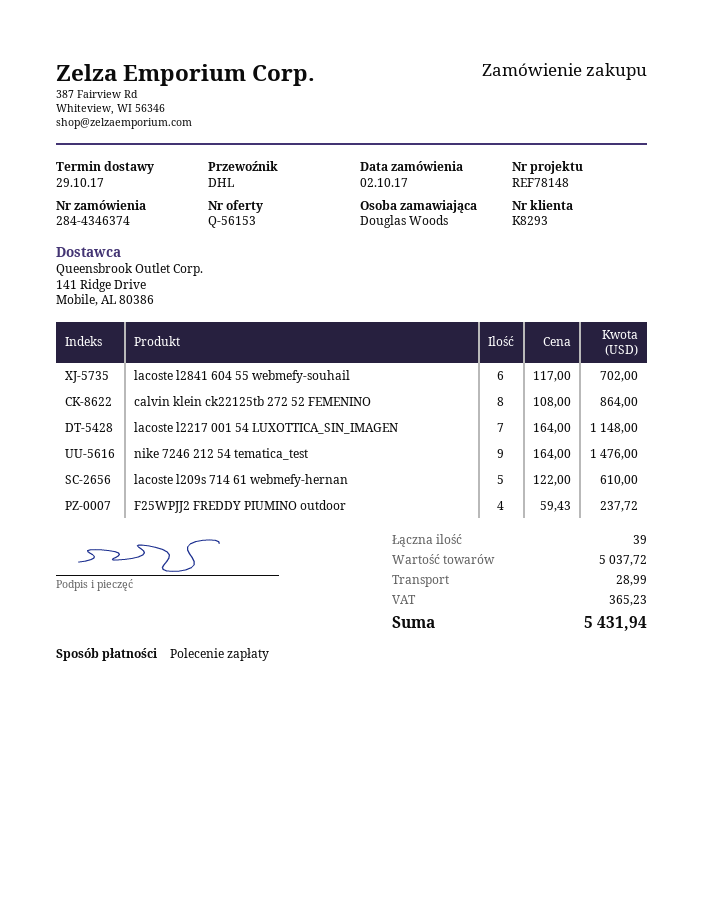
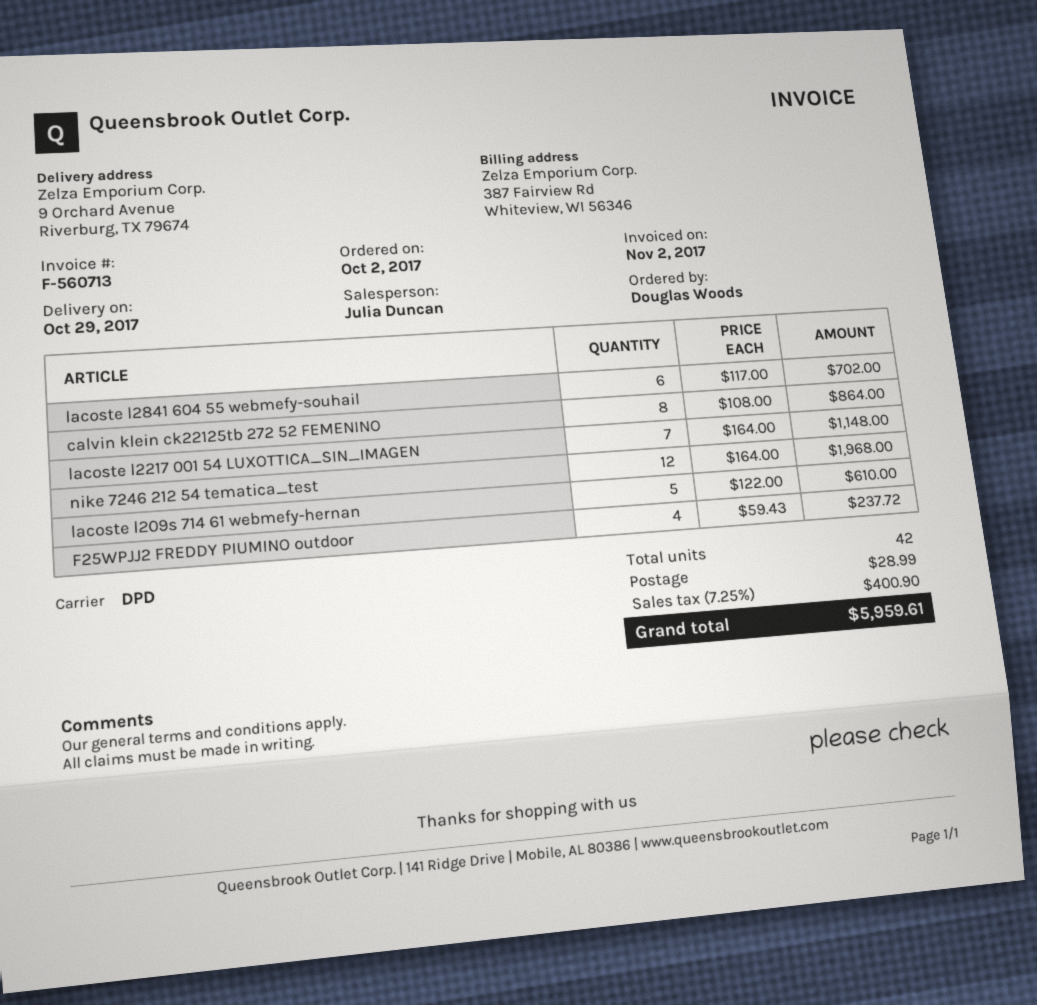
shipping method: DHL -> DPD
nike 7246 212 54 tematica_test: 9 x 164.00 = 1476.00 -> 12 x 164.00 = 1968.00
total quantity: 39 -> 42
tax: 365.23 -> 400.90
total: 5431.94 -> 5959.61

